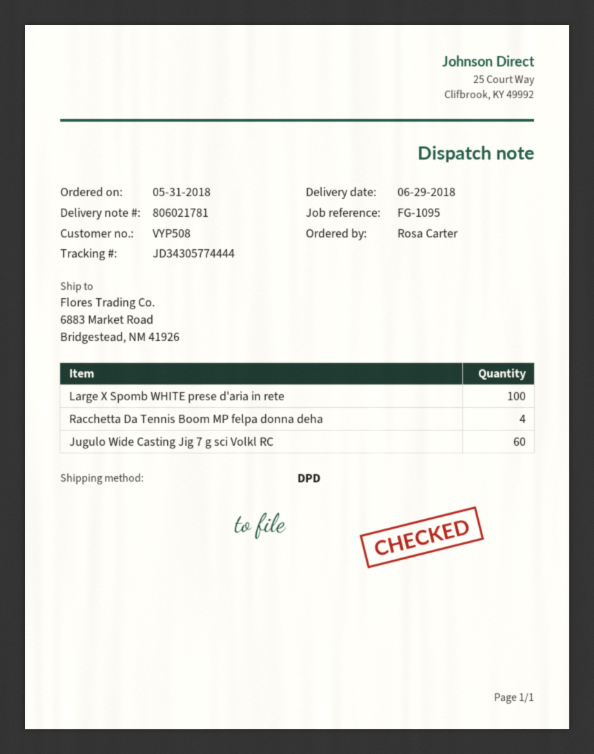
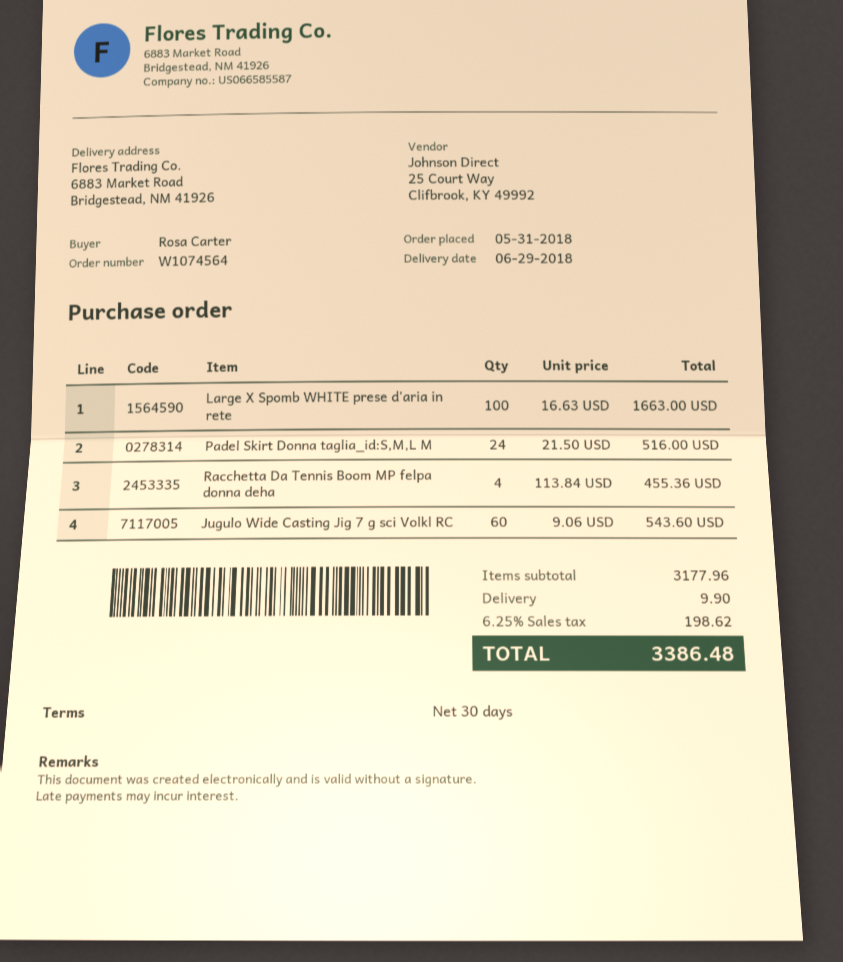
Padel Skirt Donna taglia_id:S,M,L M: none -> 24

